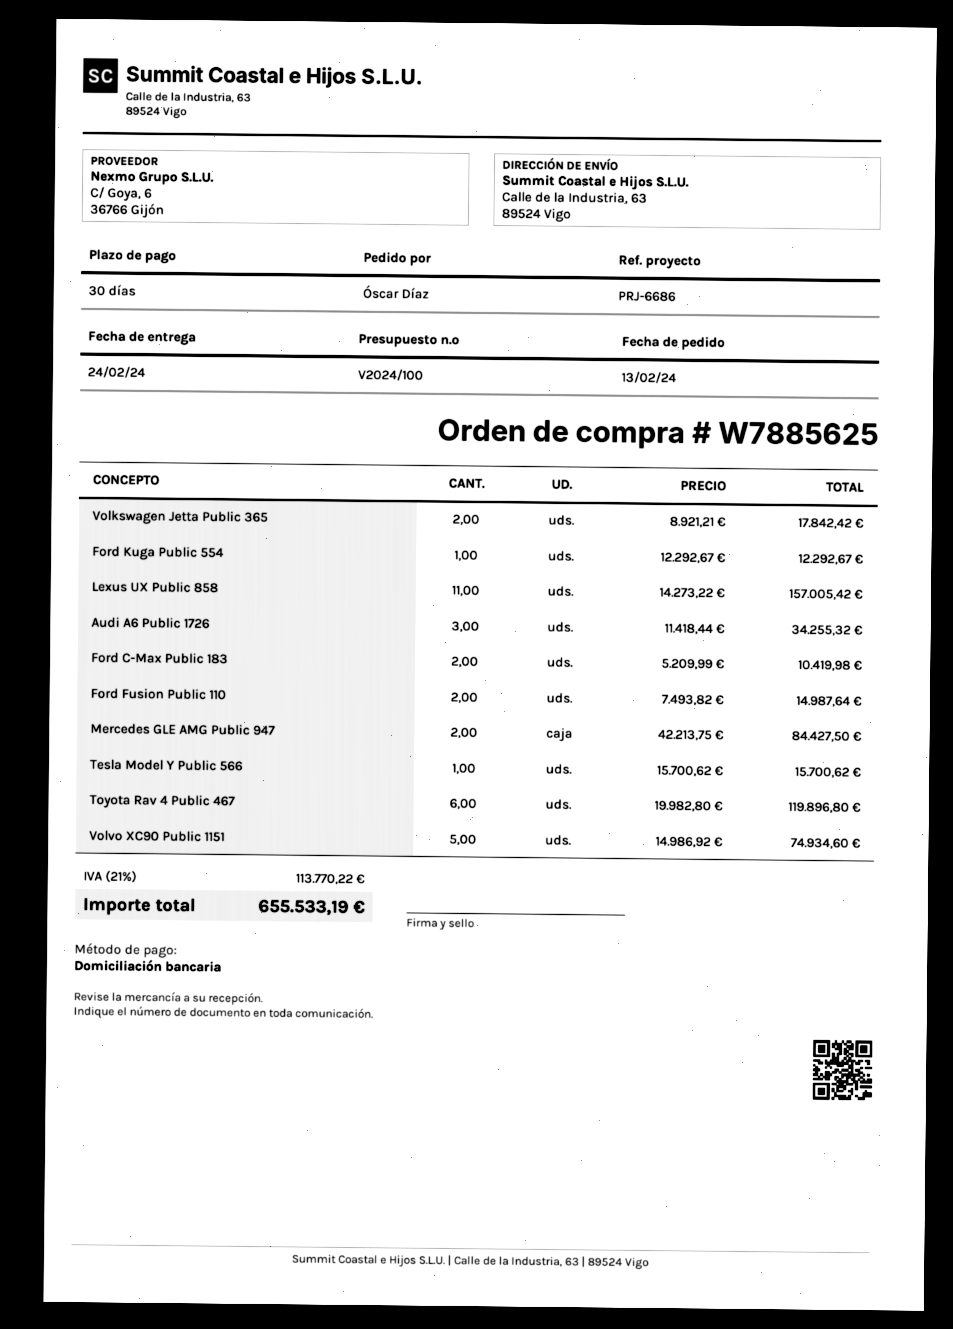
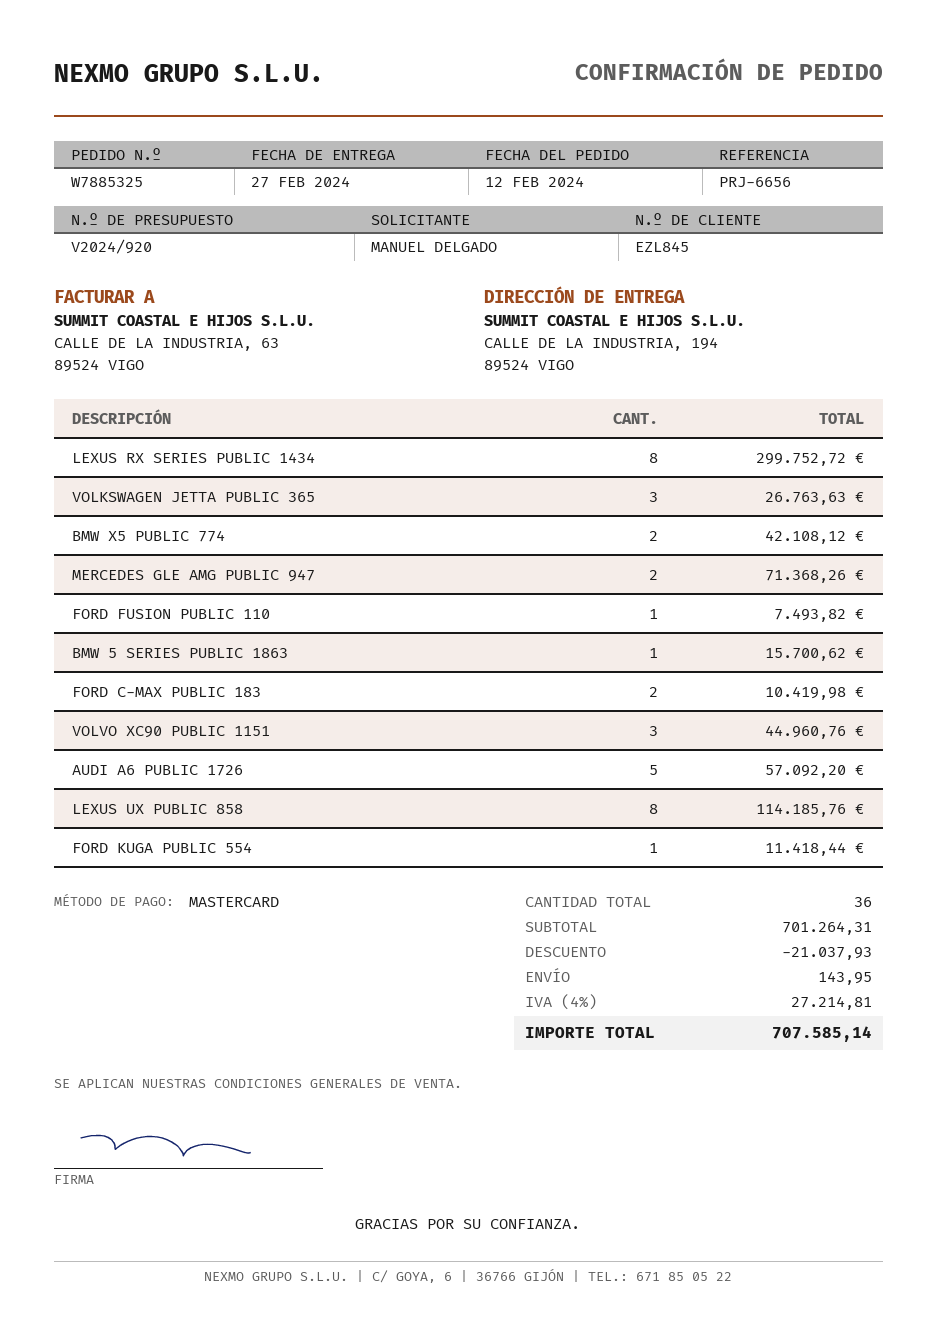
quote number: V2024/100 -> V2024/920
order number: W7885625 -> W7885325
order date: 2024-02-13 -> 2024-02-12
delivery date: 2024-02-24 -> 2024-02-27
reference: PRJ-6686 -> PRJ-6656
ordered by: Óscar Díaz -> MANUEL DELGADO
payment method: direct debit -> Mastercard
ship to: Calle de la Industria, 63, 89524 Vigo -> CALLE DE LA INDUSTRIA, 194, 89524 VIGO
Volkswagen Jetta Public 365: 2 for 17842.42 -> 3 for 26763.63
Ford Kuga Public 554: 1 for 12292.67 -> 1 for 11418.44
Lexus UX Public 858: 11 for 157005.42 -> 8 for 114185.76
Audi A6 Public 1726: 3 for 34255.32 -> 5 for 57092.20
Ford Fusion Public 110: 2 for 14987.64 -> 1 for 7493.82
Mercedes GLE AMG Public 947: 2 for 84427.50 -> 2 for 71368.26
Tesla Model Y Public 566: 1 for 15700.62 -> none
Toyota Rav 4 Public 467: 6 for 119896.80 -> none
Volvo XC90 Public 1151: 5 for 74934.60 -> 3 for 44960.76
LEXUS RX SERIES PUBLIC 1434: none -> 8 for 299752.72
BMW X5 PUBLIC 774: none -> 2 for 42108.12
BMW 5 SERIES PUBLIC 1863: none -> 1 for 15700.62
discount: none -> 21037.93
shipping: none -> 143.95
tax: 21% = 113770.22 -> 4% = 27214.81
total: 655533.19 -> 707585.14

